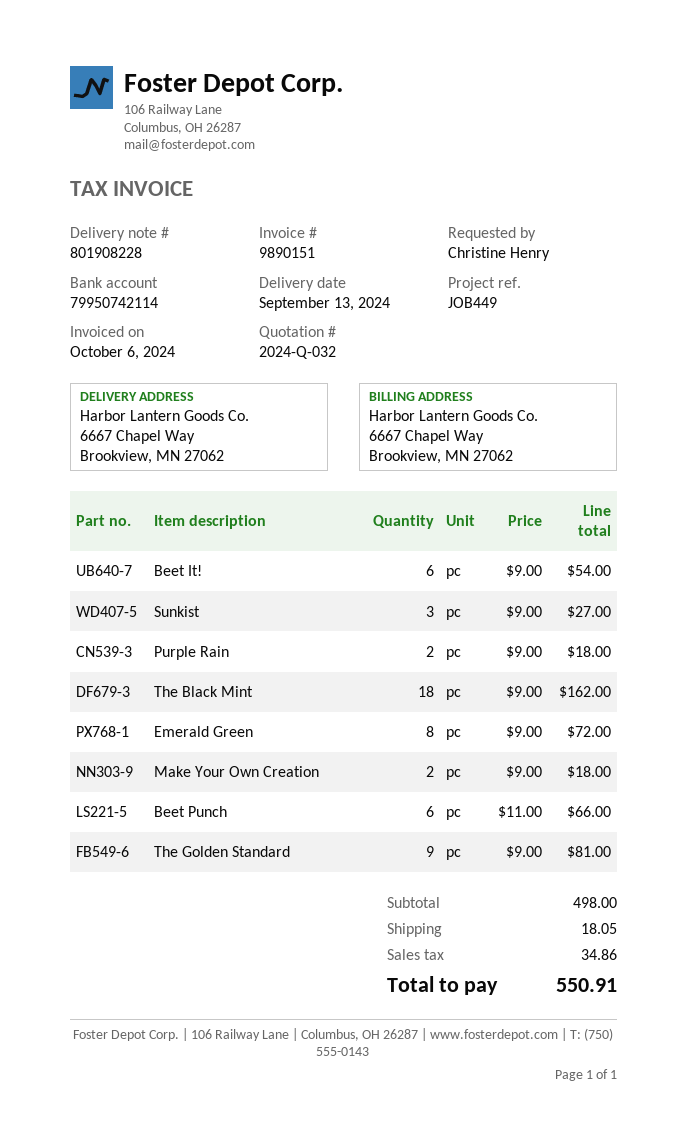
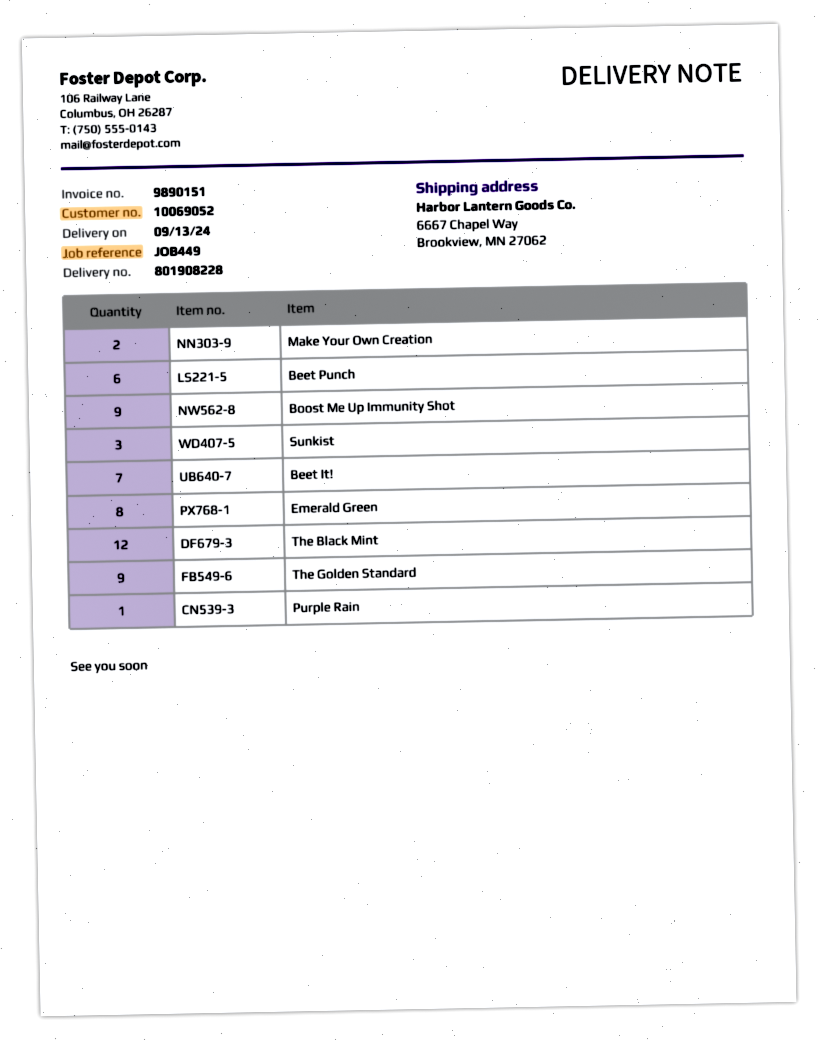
Beet It!: 6 -> 7
Purple Rain: 2 -> 1
The Black Mint: 18 -> 12
Boost Me Up Immunity Shot: none -> 9

